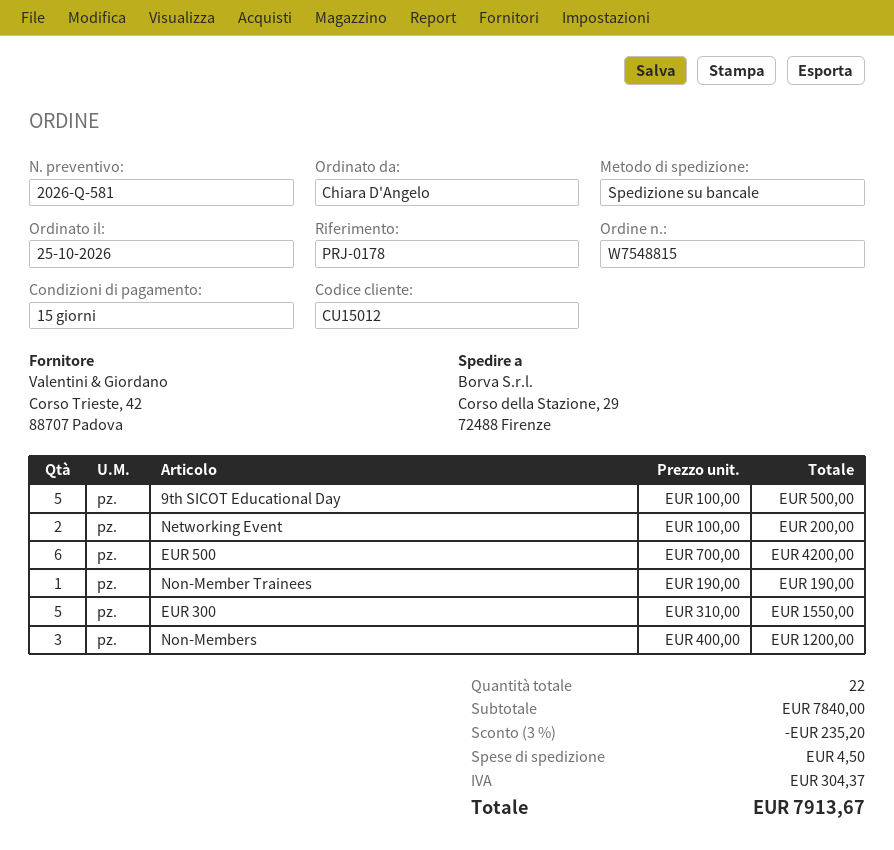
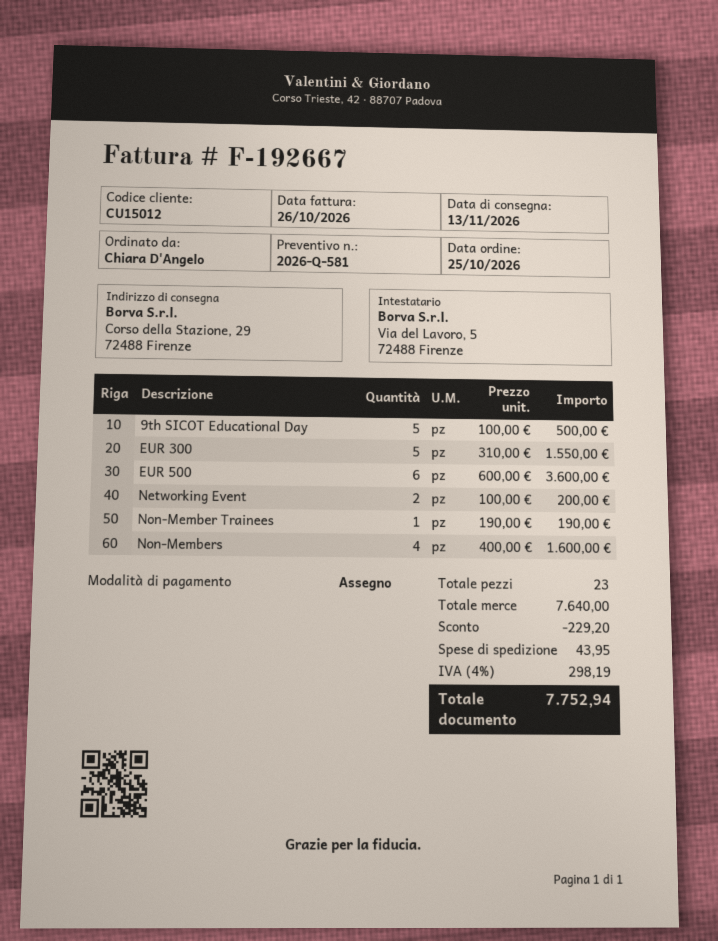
EUR 500: 6 x 700.00 = 4200.00 -> 6 x 600.00 = 3600.00
Non-Members: 3 x 400.00 = 1200.00 -> 4 x 400.00 = 1600.00
total quantity: 22 -> 23
subtotal: 7840.00 -> 7640.00
discount: 235.20 -> 229.20
shipping: 4.50 -> 43.95
tax: 304.37 -> 298.19
total: 7913.67 -> 7752.94

